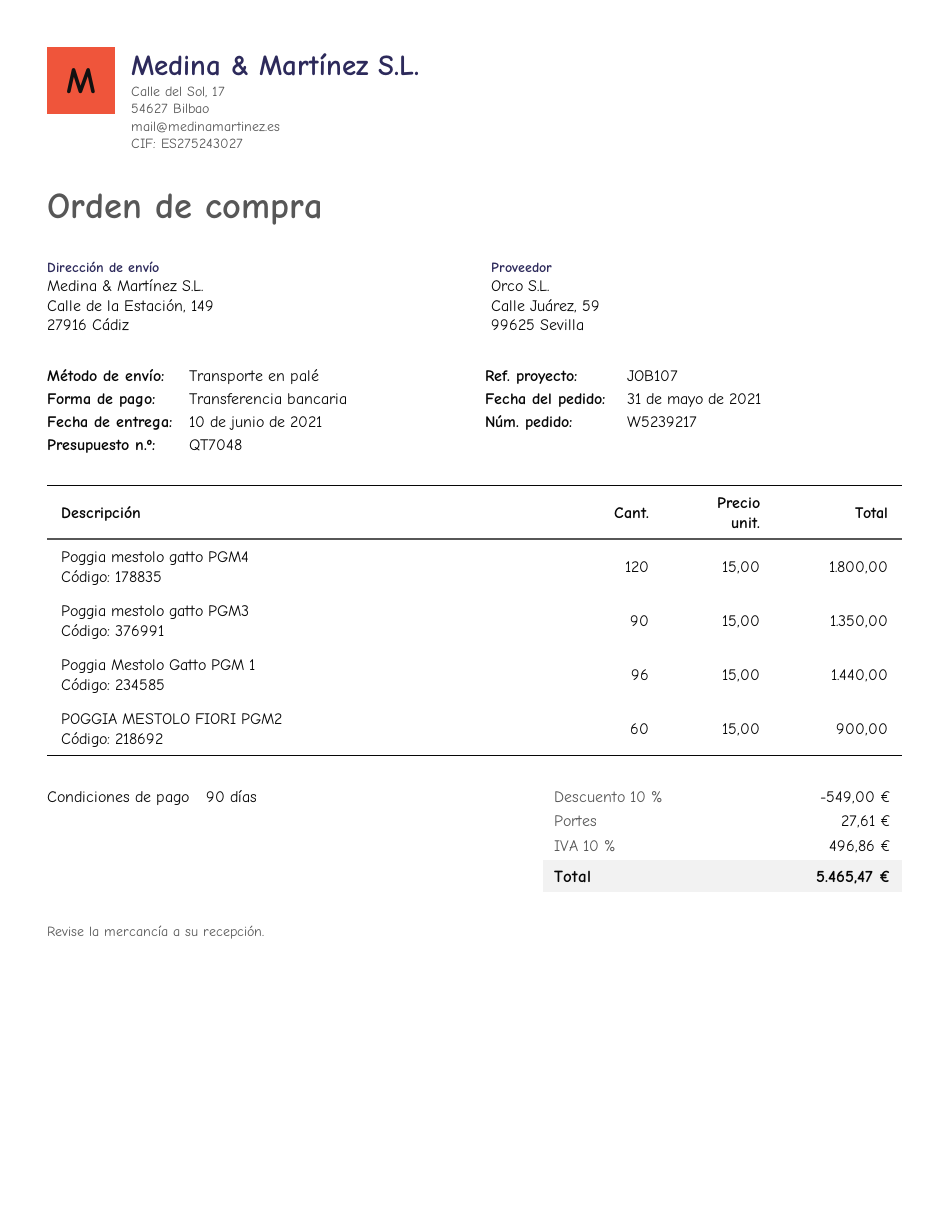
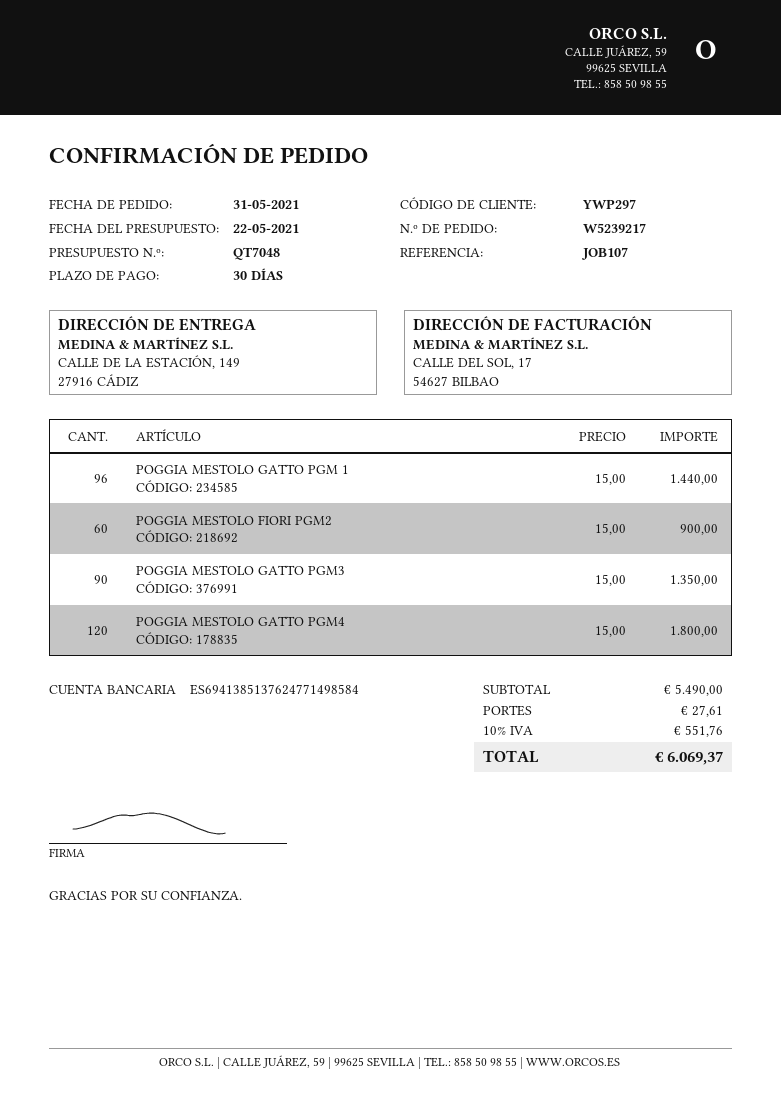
payment terms: 90 days -> 30 days
discount: 10% = 549.00 -> none
tax: 10% = 496.86 -> 10% = 551.76
total: 5465.47 -> 6069.37

